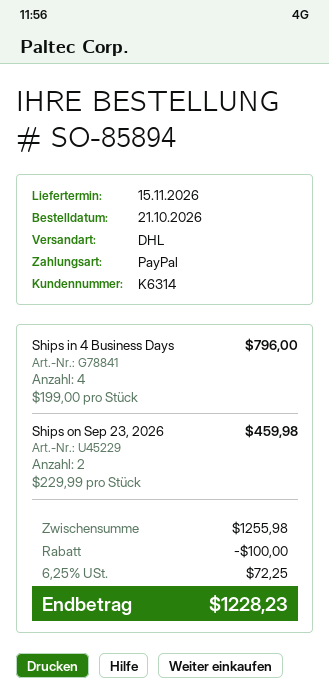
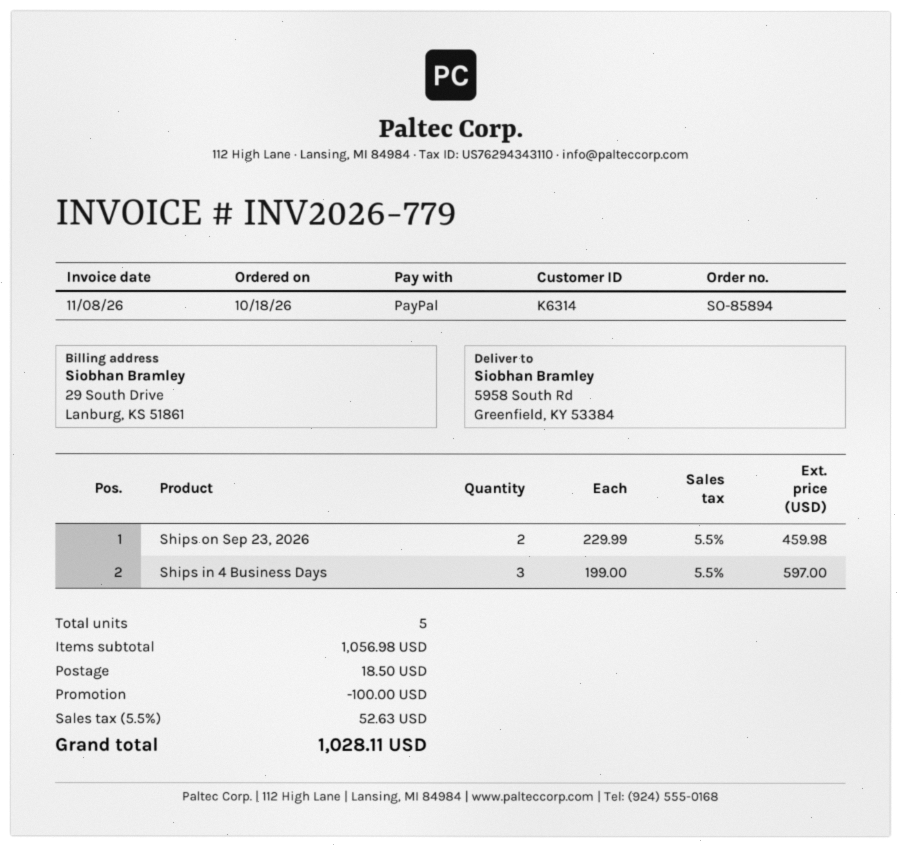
order date: 2026-10-21 -> 2026-10-18
Ships in 4 Business Days: 4 x 199.00 = 796.00 -> 3 x 199.00 = 597.00
subtotal: 1255.98 -> 1056.98
shipping: none -> 18.50
tax: 6.25% = 72.25 -> 5.5% = 52.63
total: 1228.23 -> 1028.11

